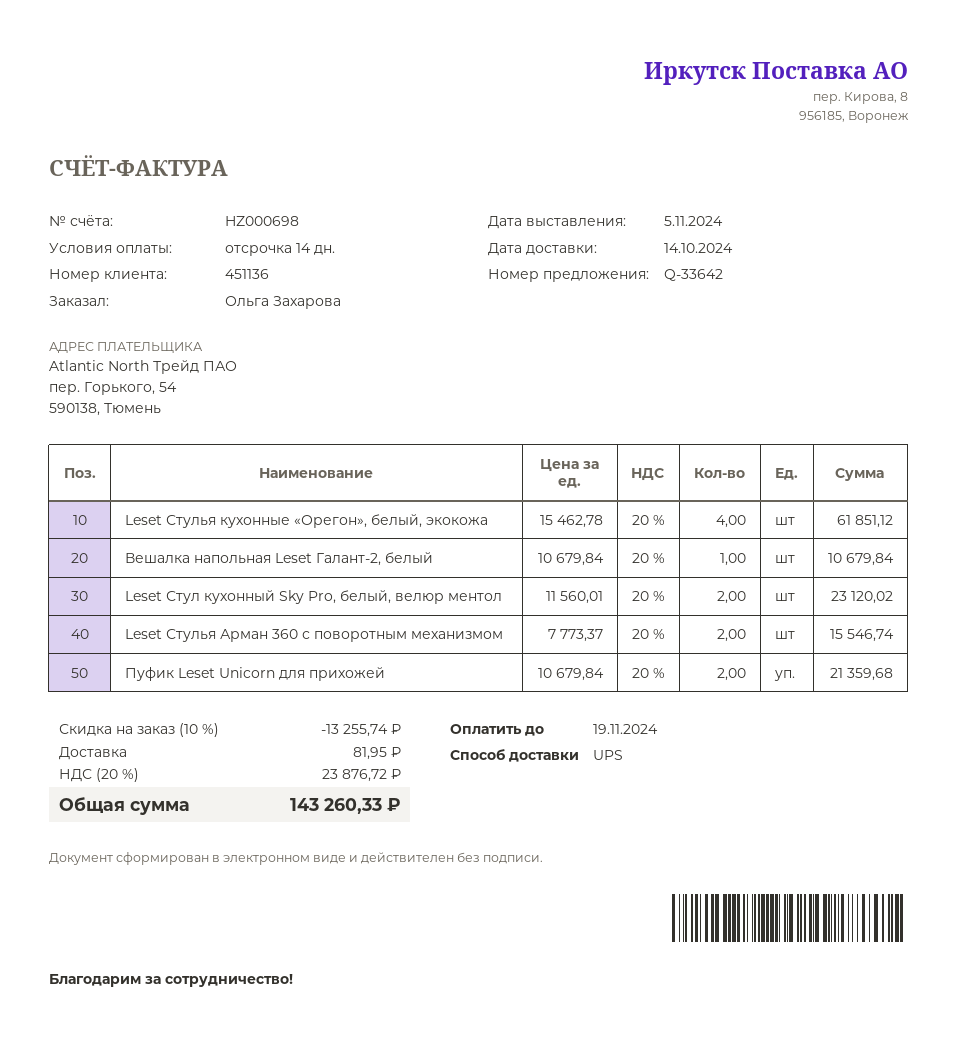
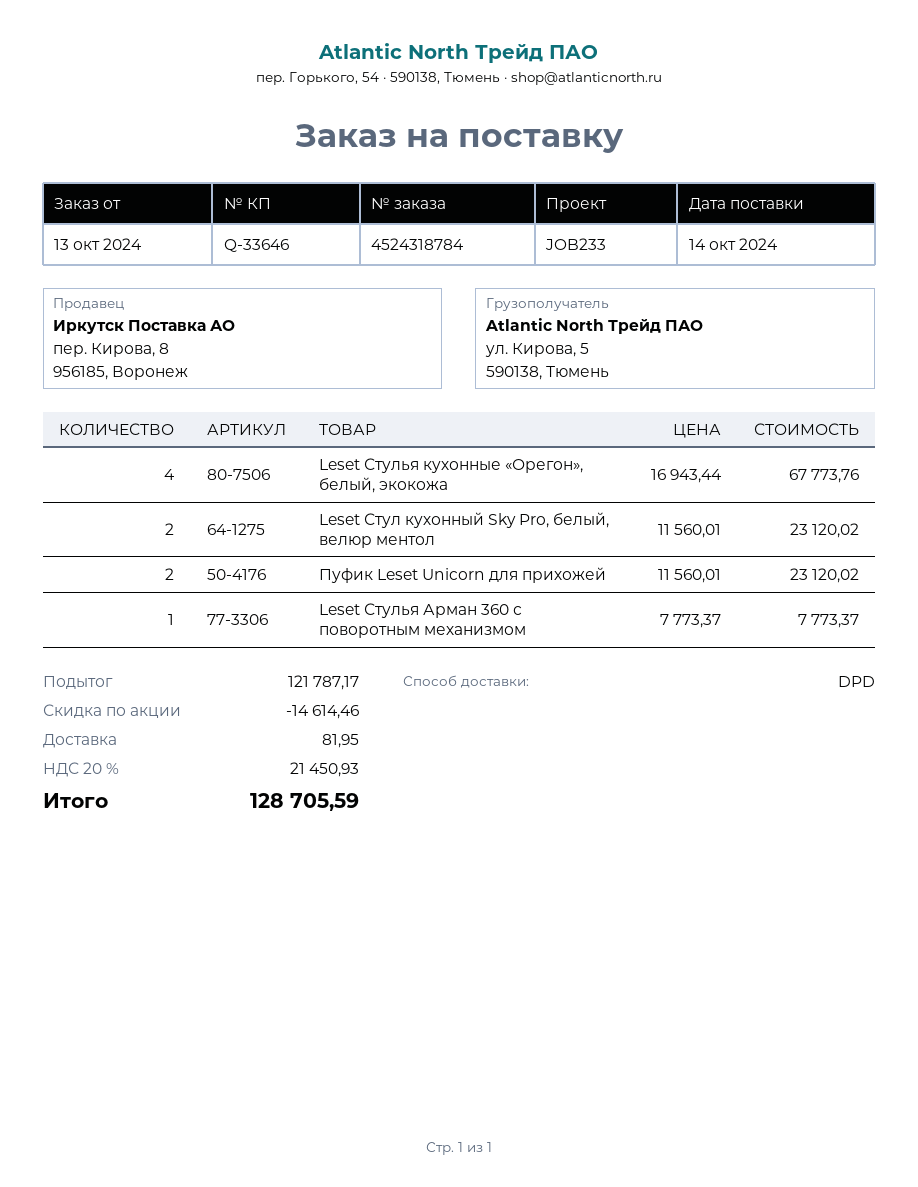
quote number: Q-33642 -> Q-33646
shipping method: UPS -> DPD
Leset Стулья кухонные «Орегон», белый, экокожа: 4 x 15462.78 = 61851.12 -> 4 x 16943.44 = 67773.76
Вешалка напольная Leset Галант-2, белый: 1 x 10679.84 = 10679.84 -> none
Leset Стулья Арман 360 с поворотным механизмом: 2 x 7773.37 = 15546.74 -> 1 x 7773.37 = 7773.37
Пуфик Leset Unicorn для прихожей: 2 x 10679.84 = 21359.68 -> 2 x 11560.01 = 23120.02
discount: 13255.74 -> 14614.46
tax: 20% = 23876.72 -> 20% = 21450.93
total: 143260.33 -> 128705.59

